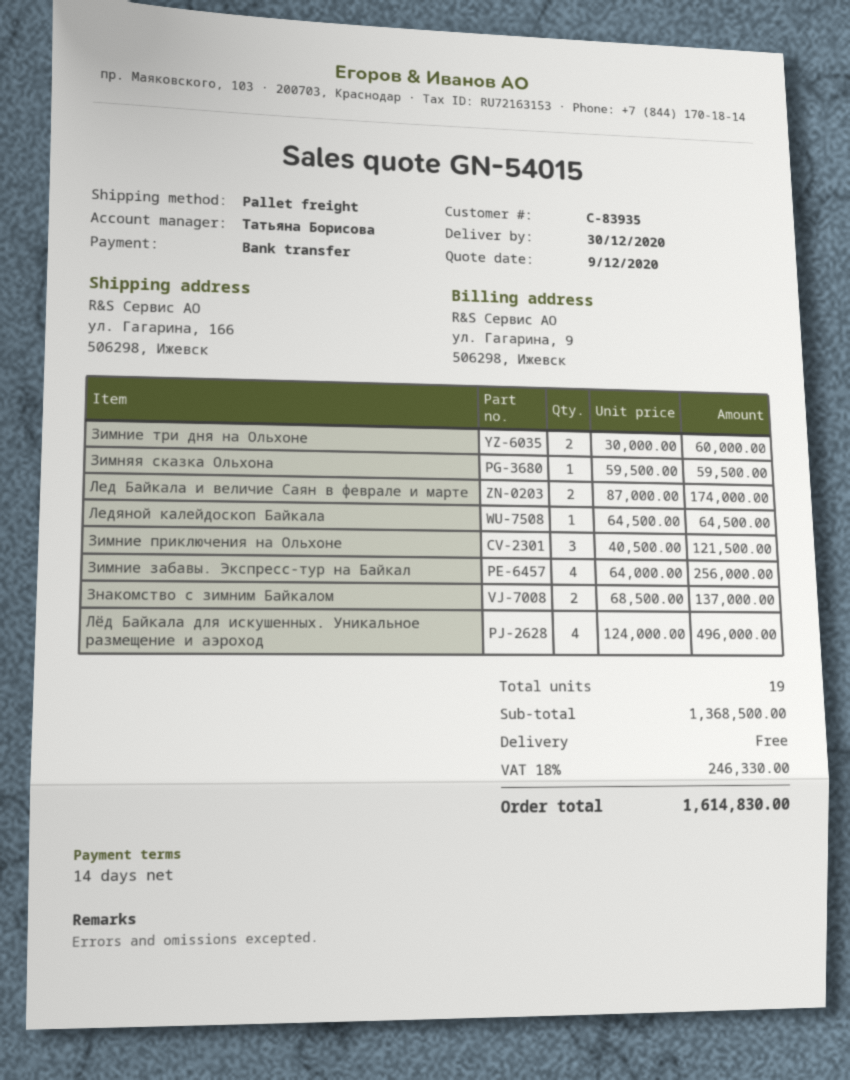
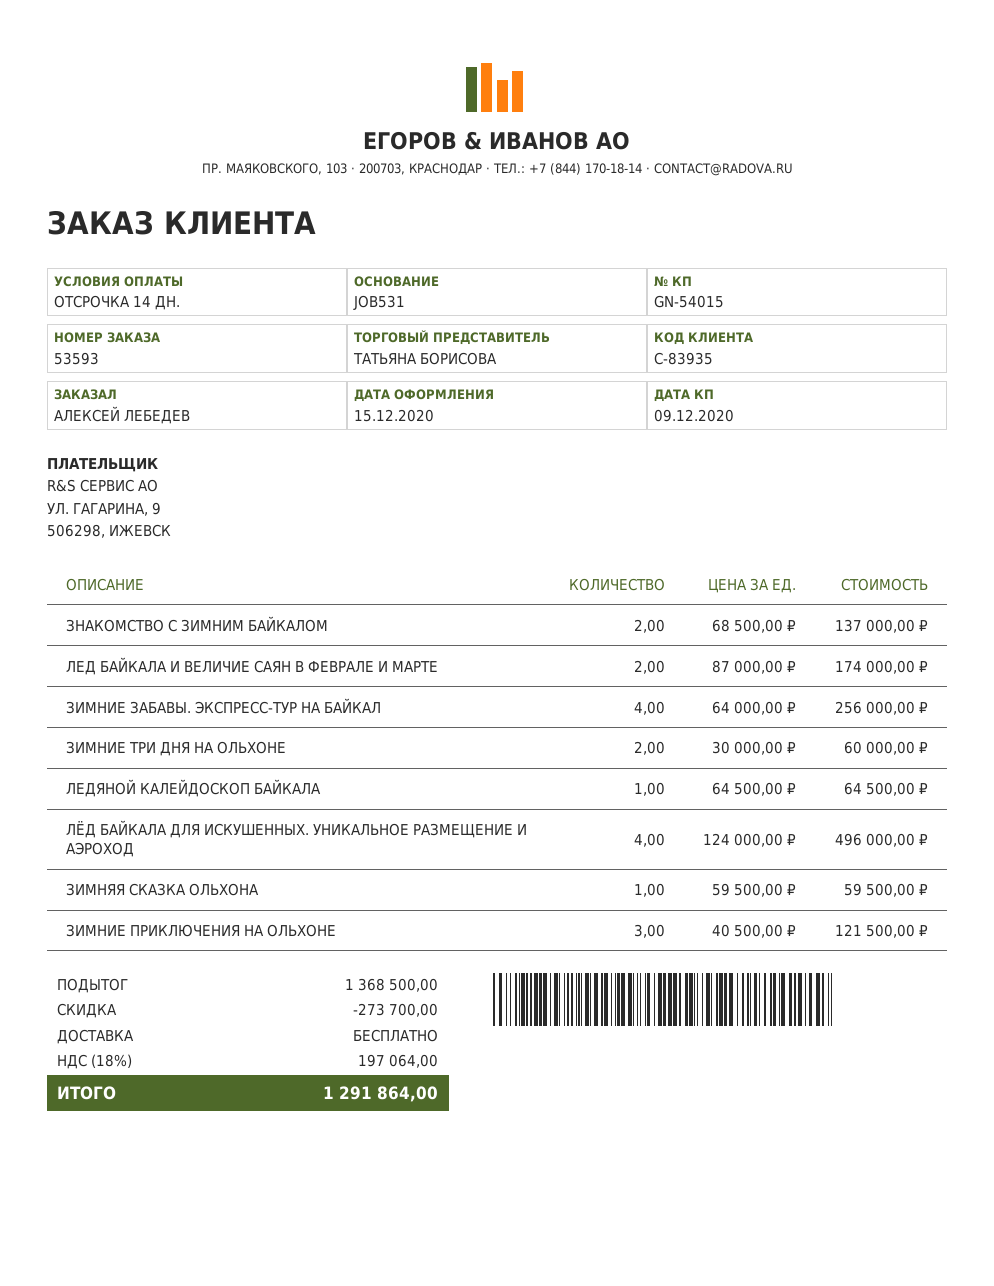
discount: none -> 273700.00
tax: 18% = 246330.00 -> 18% = 197064.00
total: 1614830.00 -> 1291864.00

